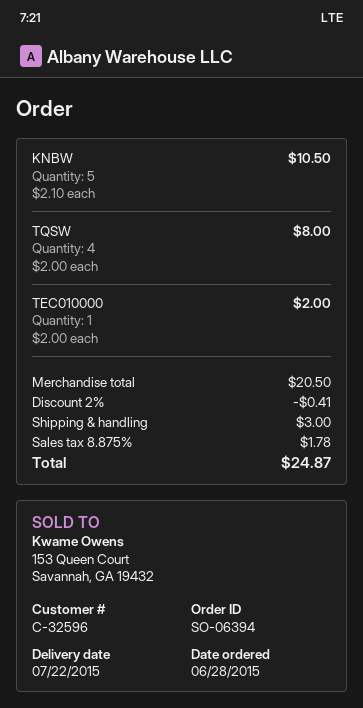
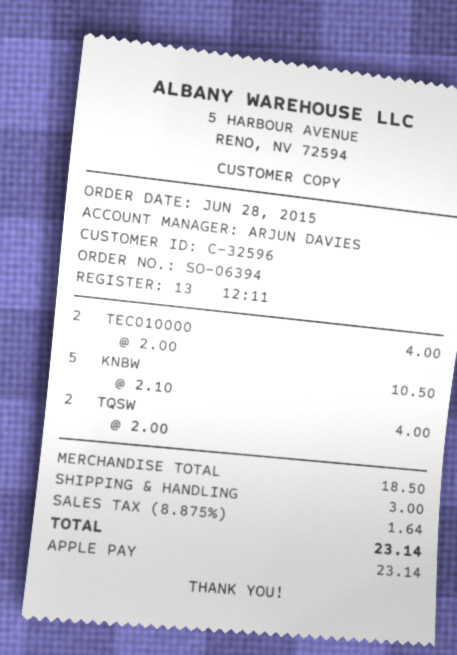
TQSW: 4 x 2.00 = 8.00 -> 2 x 2.00 = 4.00
TEC010000: 1 x 2.00 = 2.00 -> 2 x 2.00 = 4.00
subtotal: 20.50 -> 18.50
discount: 2% = 0.41 -> none
tax: 8.875% = 1.78 -> 8.875% = 1.64
total: 24.87 -> 23.14

